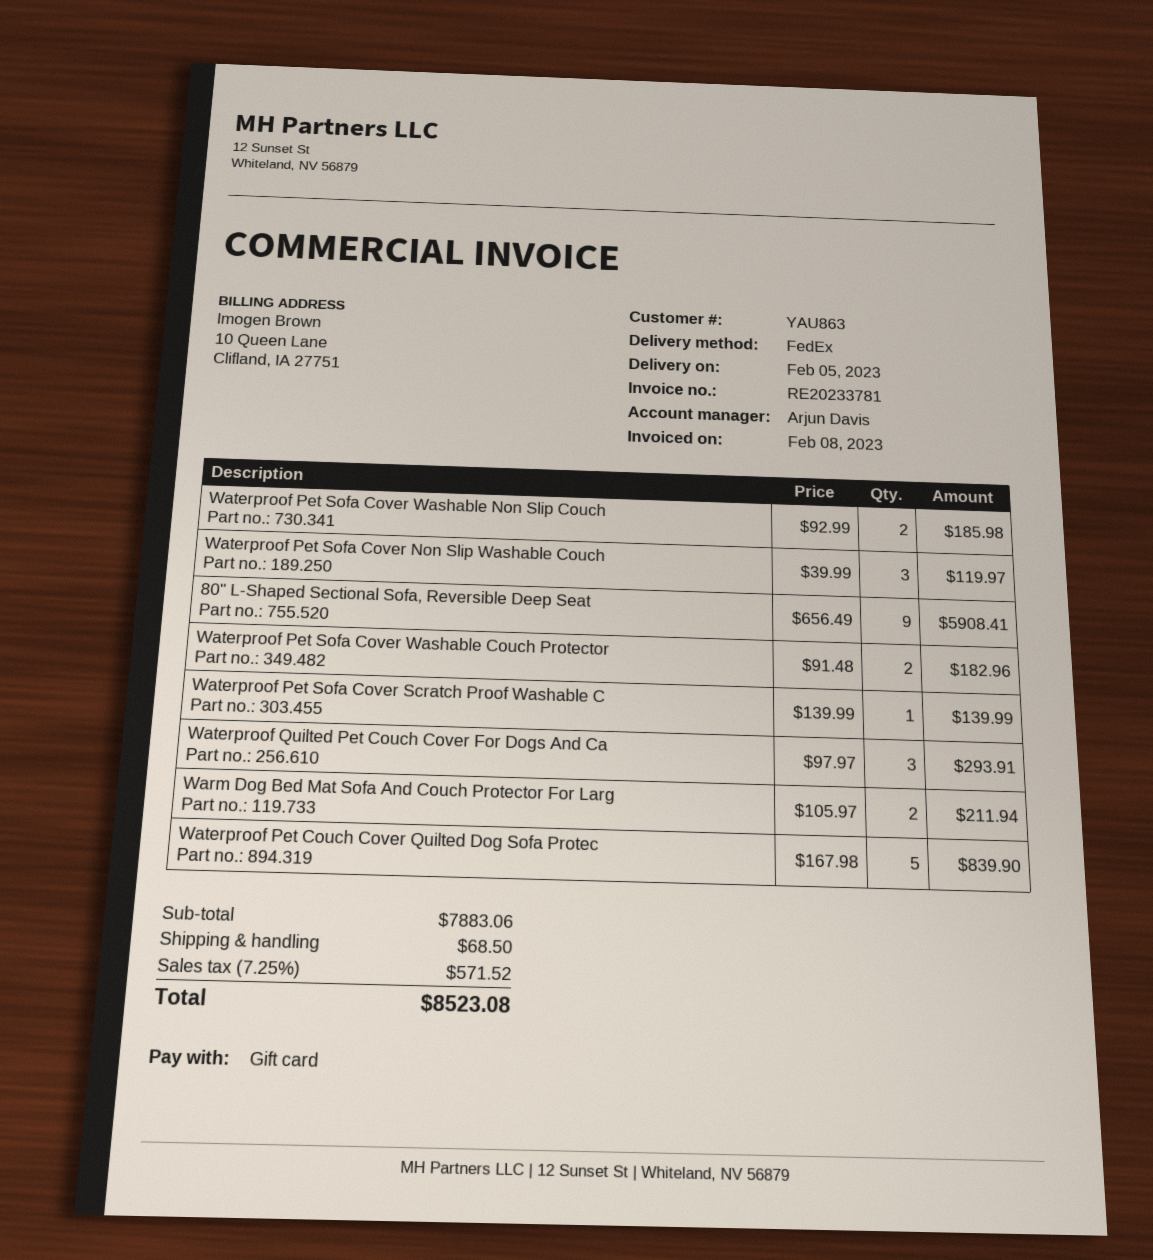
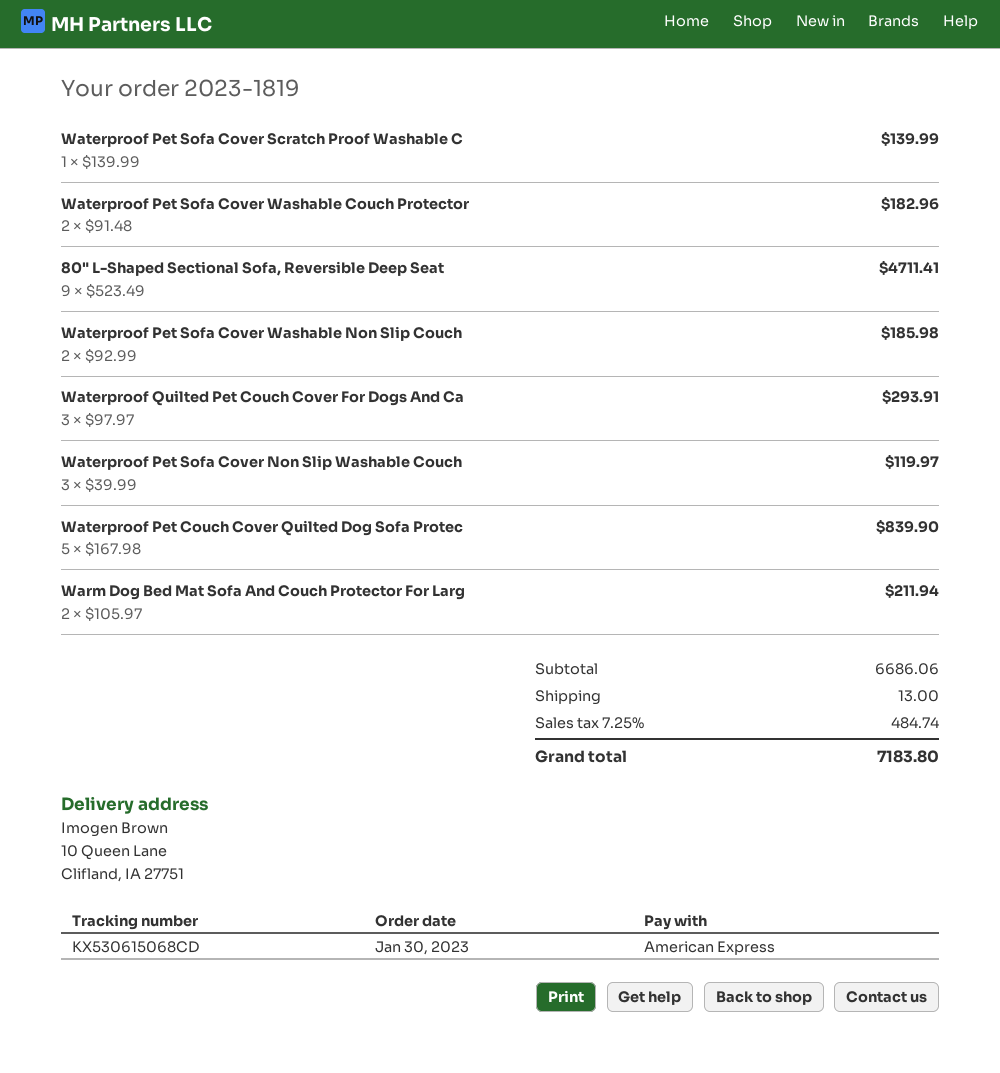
payment method: gift card -> American Express
80" L-Shaped Sectional Sofa, Reversible Deep Seat: 9 x 656.49 = 5908.41 -> 9 x 523.49 = 4711.41
subtotal: 7883.06 -> 6686.06
shipping: 68.50 -> 13.00
tax: 7.25% = 571.52 -> 7.25% = 484.74
total: 8523.08 -> 7183.80

